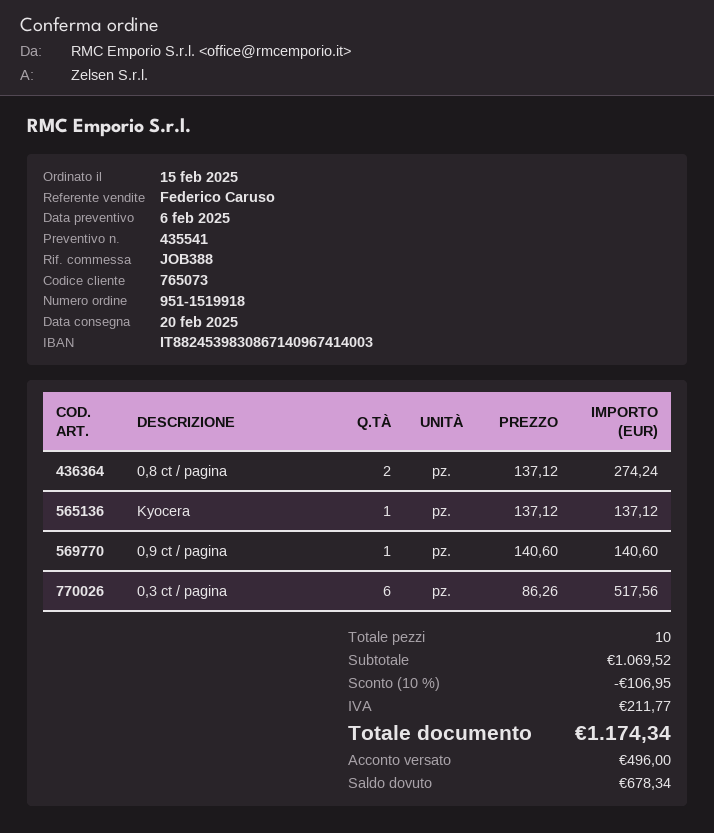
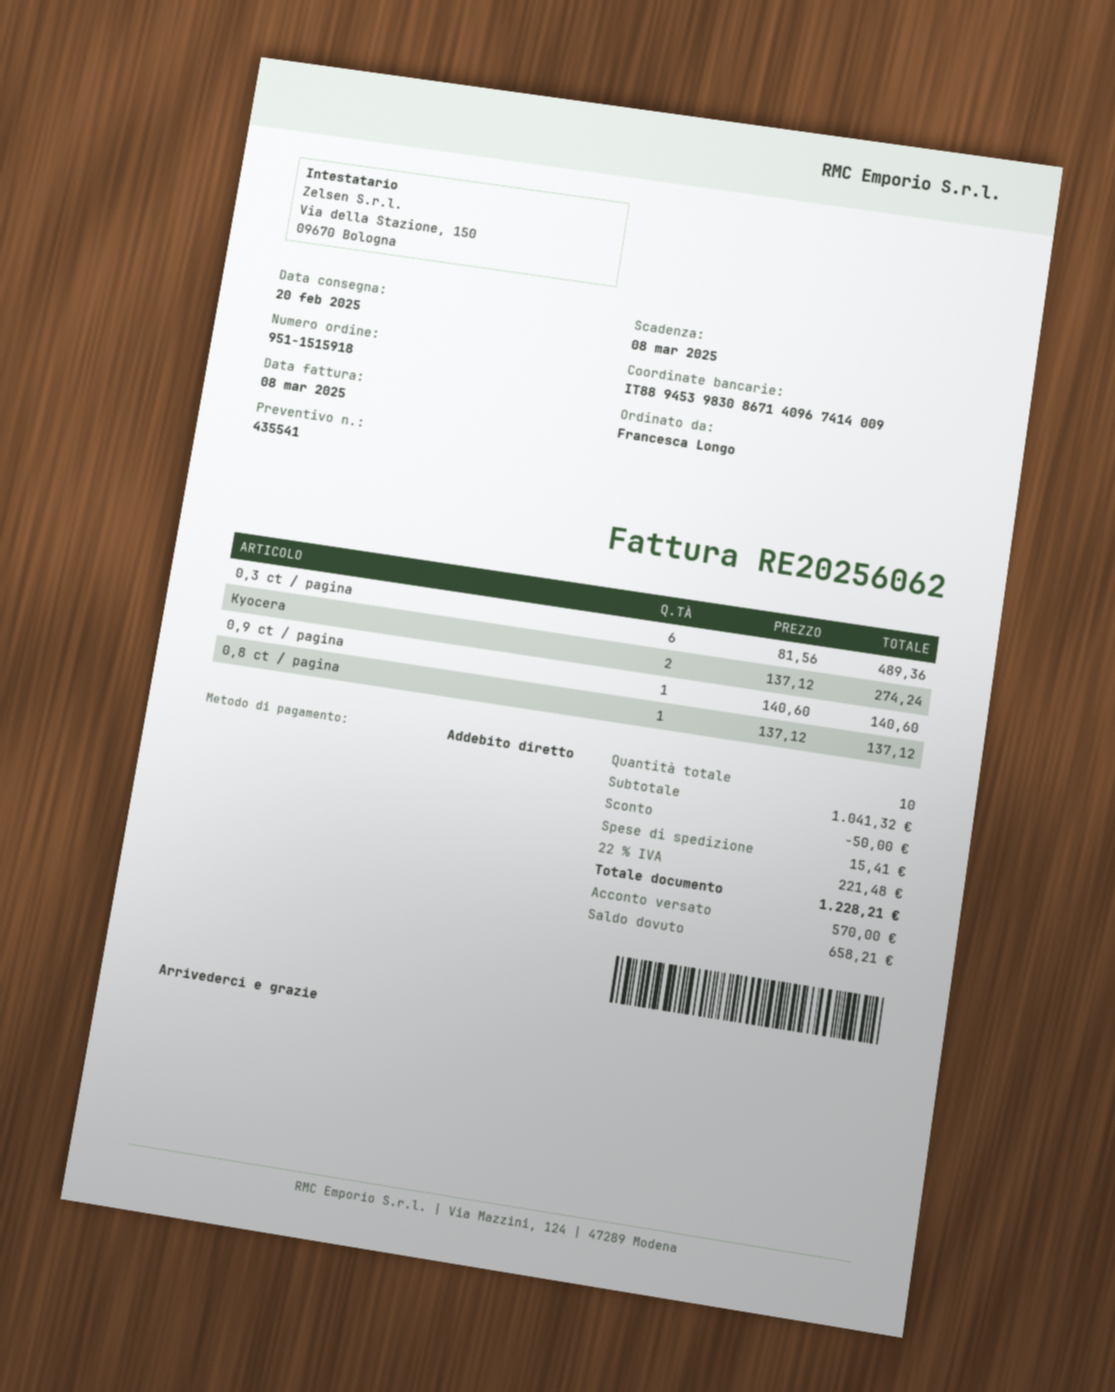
order number: 951-1519918 -> 951-1515918
bank account: IT8824539830867140967414003 -> IT8894539830867140967414009
0,8 ct / pagina: 2 x 137.12 = 274.24 -> 1 x 137.12 = 137.12
Kyocera: 1 x 137.12 = 137.12 -> 2 x 137.12 = 274.24
0,3 ct / pagina: 6 x 86.26 = 517.56 -> 6 x 81.56 = 489.36
subtotal: 1069.52 -> 1041.32
discount: 106.95 -> 50.00
shipping: none -> 15.41
tax: 211.77 -> 221.48
total: 1174.34 -> 1228.21
deposit: 496.00 -> 570.00
balance: 678.34 -> 658.21

